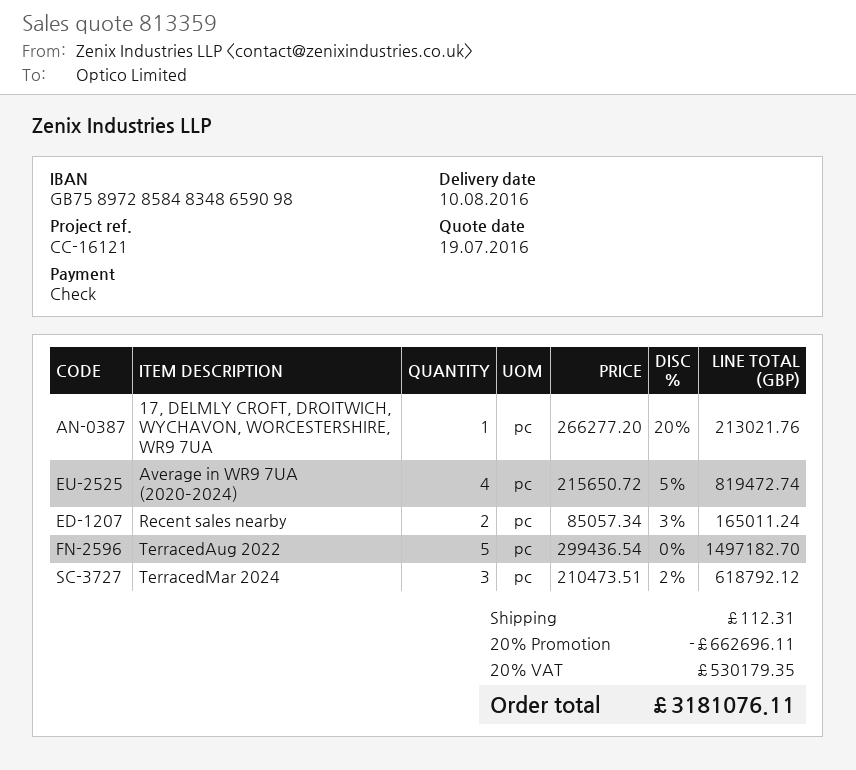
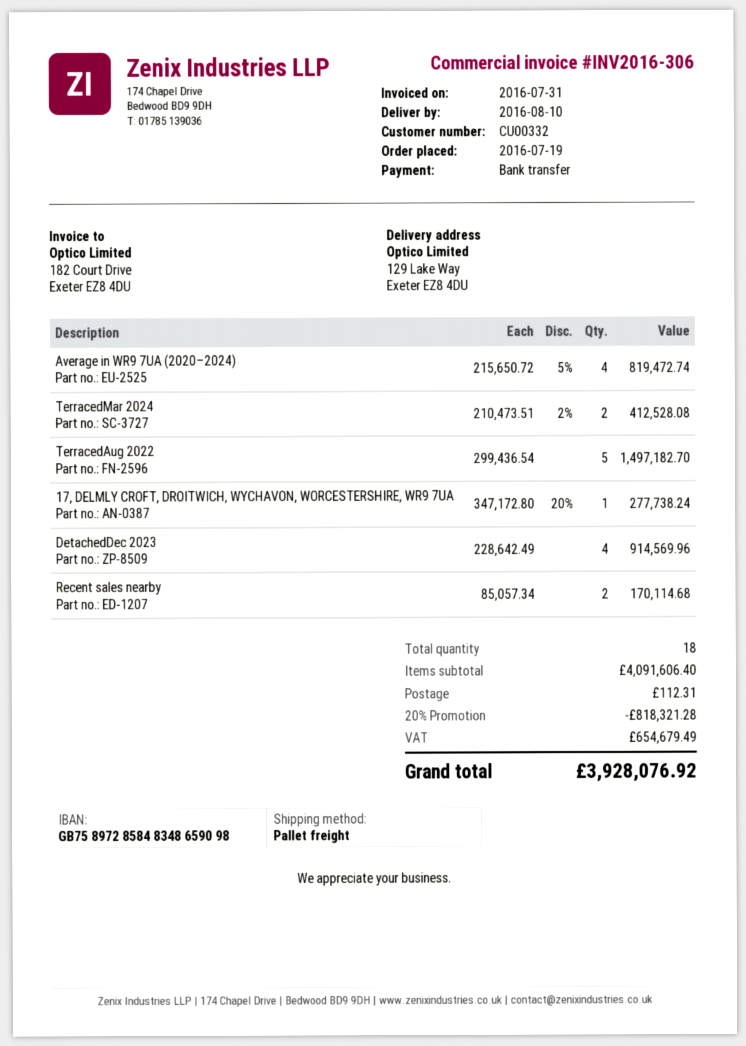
payment method: cheque -> bank transfer
17, DELMLY CROFT, DROITWICH, WYCHAVON, WORCESTERSHIRE, WR9 7UA: 1 x 266277.20 - 20% = 213021.76 -> 1 x 347172.80 - 20% = 277738.24
Recent sales nearby: 2 x 85057.34 - 3% = 165011.24 -> 2 x 85057.34 = 170114.68
TerracedMar 2024: 3 x 210473.51 - 2% = 618792.12 -> 2 x 210473.51 - 2% = 412528.08
DetachedDec 2023: none -> 4 x 228642.49 = 914569.96
discount: 20% = 662696.11 -> 20% = 818321.28
tax: 530179.35 -> 654679.49
total: 3181076.11 -> 3928076.92

